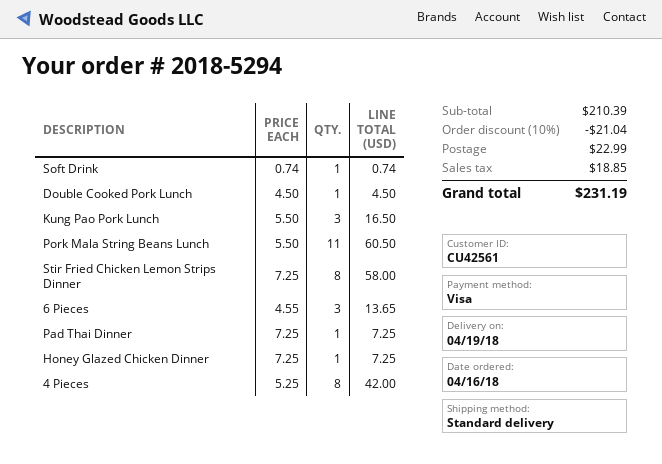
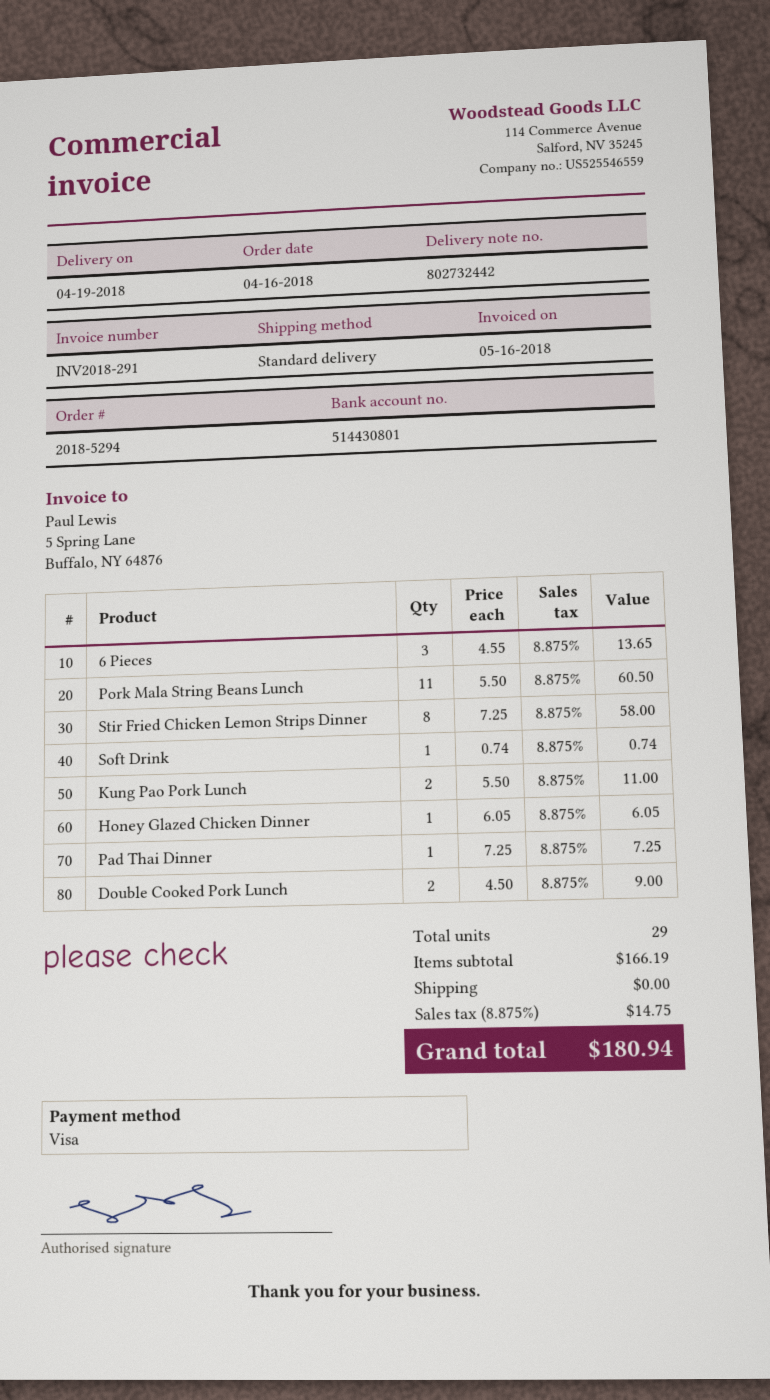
Double Cooked Pork Lunch: 1 x 4.50 = 4.50 -> 2 x 4.50 = 9.00
Kung Pao Pork Lunch: 3 x 5.50 = 16.50 -> 2 x 5.50 = 11.00
Honey Glazed Chicken Dinner: 1 x 7.25 = 7.25 -> 1 x 6.05 = 6.05
4 Pieces: 8 x 5.25 = 42.00 -> none
subtotal: 210.39 -> 166.19
discount: 10% = 21.04 -> none
shipping: 22.99 -> 0.00
tax: 18.85 -> 14.75
total: 231.19 -> 180.94

